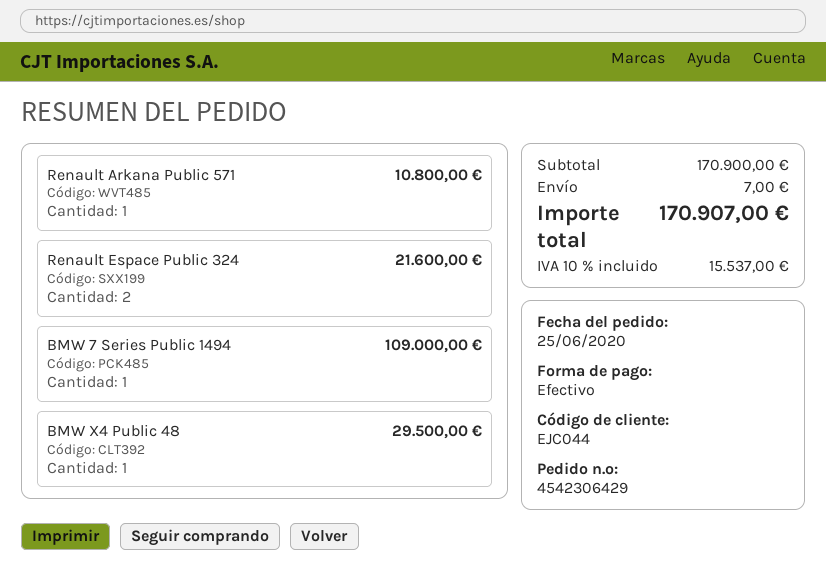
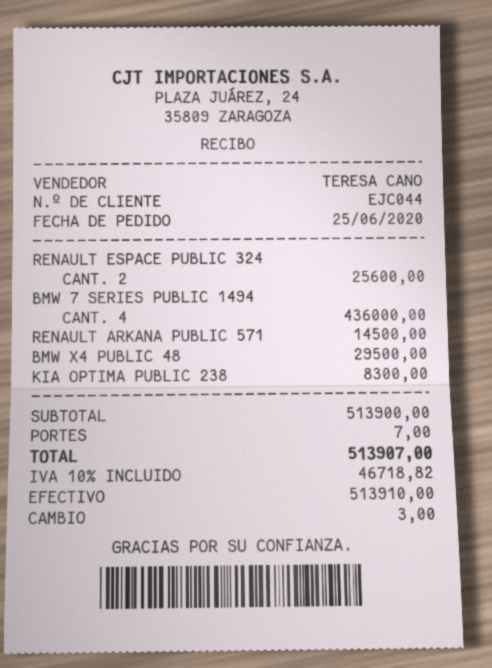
Renault Arkana Public 571: 1 for 10800.00 -> 1 for 14500.00
Renault Espace Public 324: 2 for 21600.00 -> 2 for 25600.00
BMW 7 Series Public 1494: 1 for 109000.00 -> 4 for 436000.00
KIA OPTIMA PUBLIC 238: none -> 1 for 8300.00
subtotal: 170900.00 -> 513900.00
tax: 10% = 15537.00 -> 10% = 46718.82
total: 170907.00 -> 513907.00

